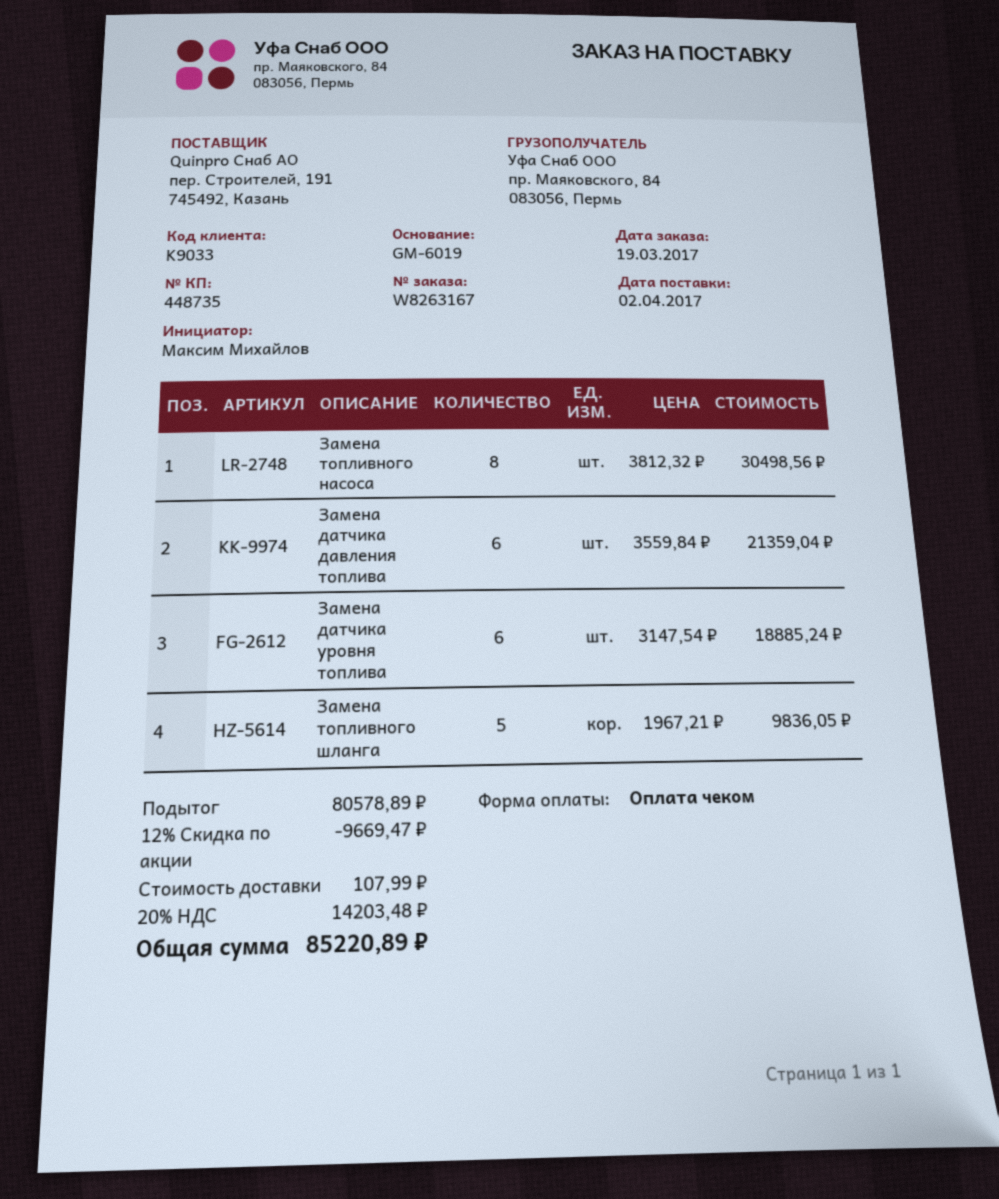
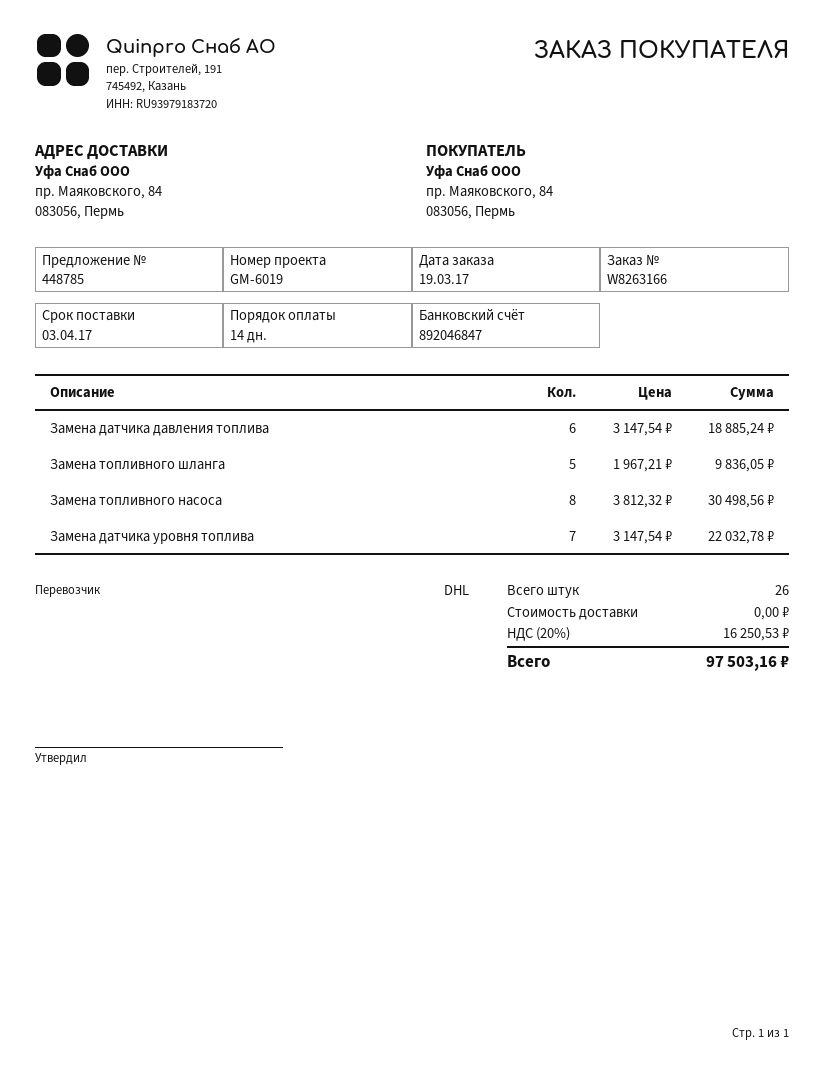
quote number: 448735 -> 448785
order number: W8263167 -> W8263166
delivery date: 2017-04-02 -> 2017-04-03
Замена датчика давления топлива: 6 x 3559.84 = 21359.04 -> 6 x 3147.54 = 18885.24
Замена датчика уровня топлива: 6 x 3147.54 = 18885.24 -> 7 x 3147.54 = 22032.78
discount: 12% = 9669.47 -> none
shipping: 107.99 -> 0.00
tax: 20% = 14203.48 -> 20% = 16250.53
total: 85220.89 -> 97503.16

